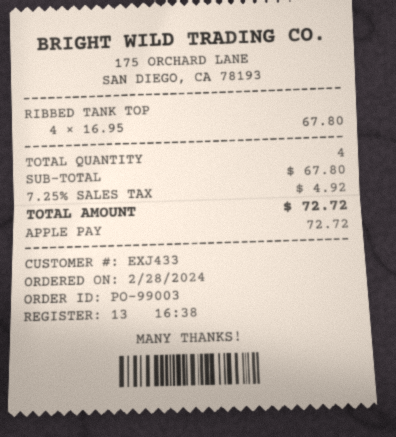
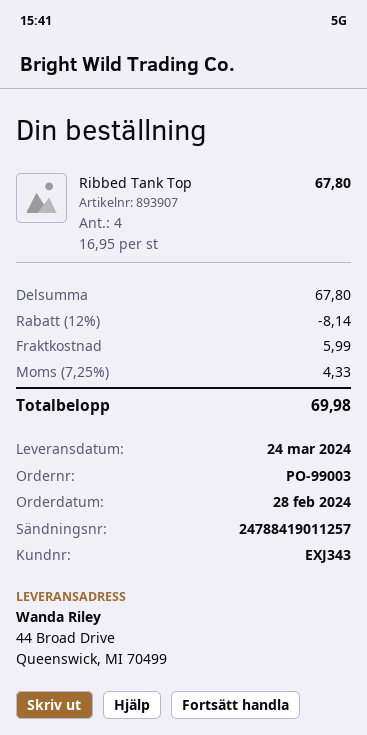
customer number: EXJ433 -> EXJ343
discount: none -> 12% = 8.14
shipping: none -> 5.99
tax: 7.25% = 4.92 -> 7.25% = 4.33
total: 72.72 -> 69.98

